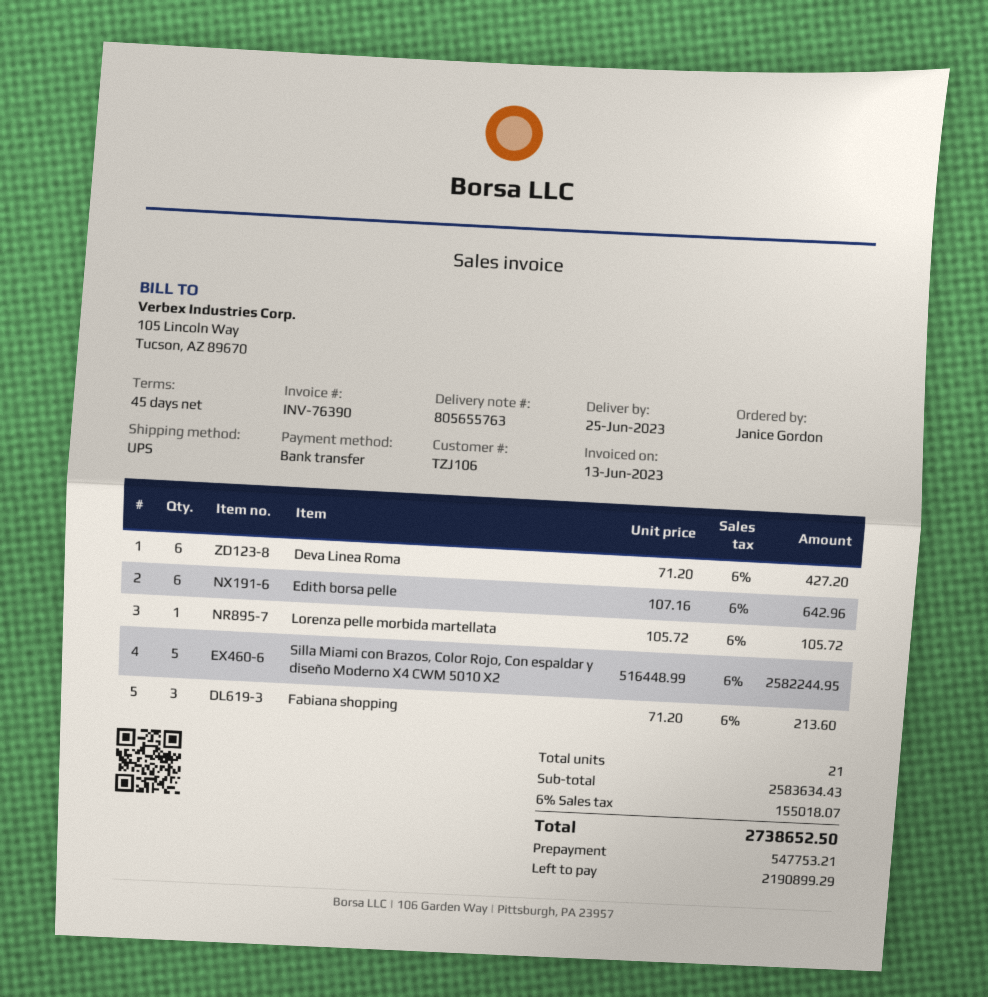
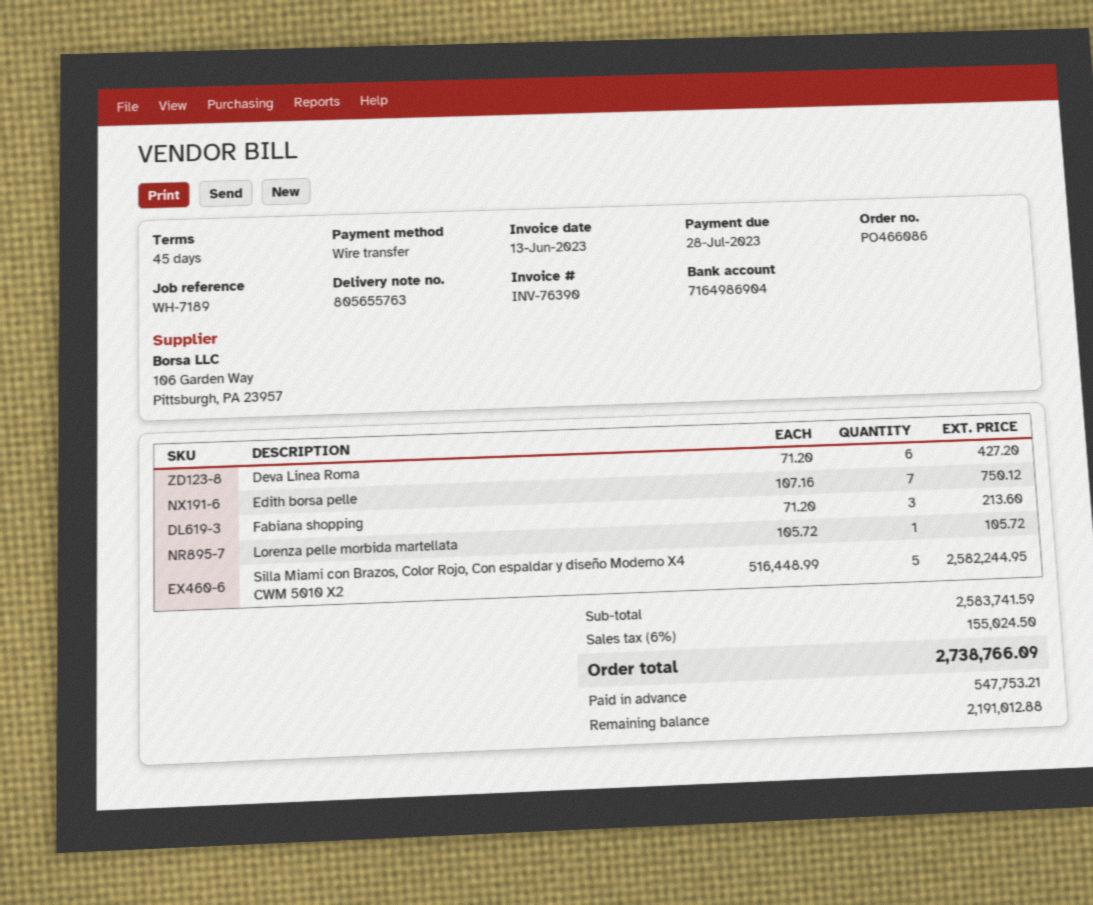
Edith borsa pelle: 6 x 107.16 = 642.96 -> 7 x 107.16 = 750.12
subtotal: 2583634.43 -> 2583741.59
tax: 6% = 155018.07 -> 6% = 155024.50
total: 2738652.50 -> 2738766.09
balance: 2190899.29 -> 2191012.88

